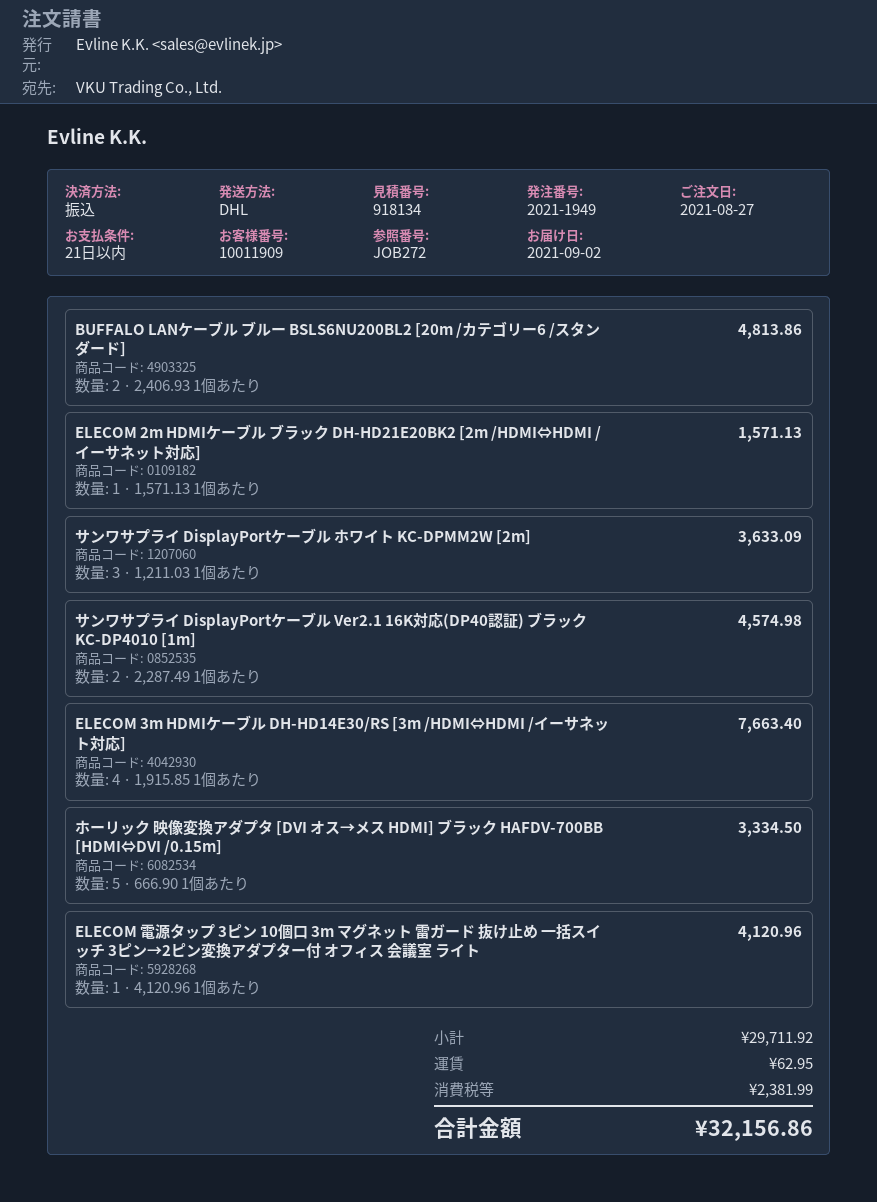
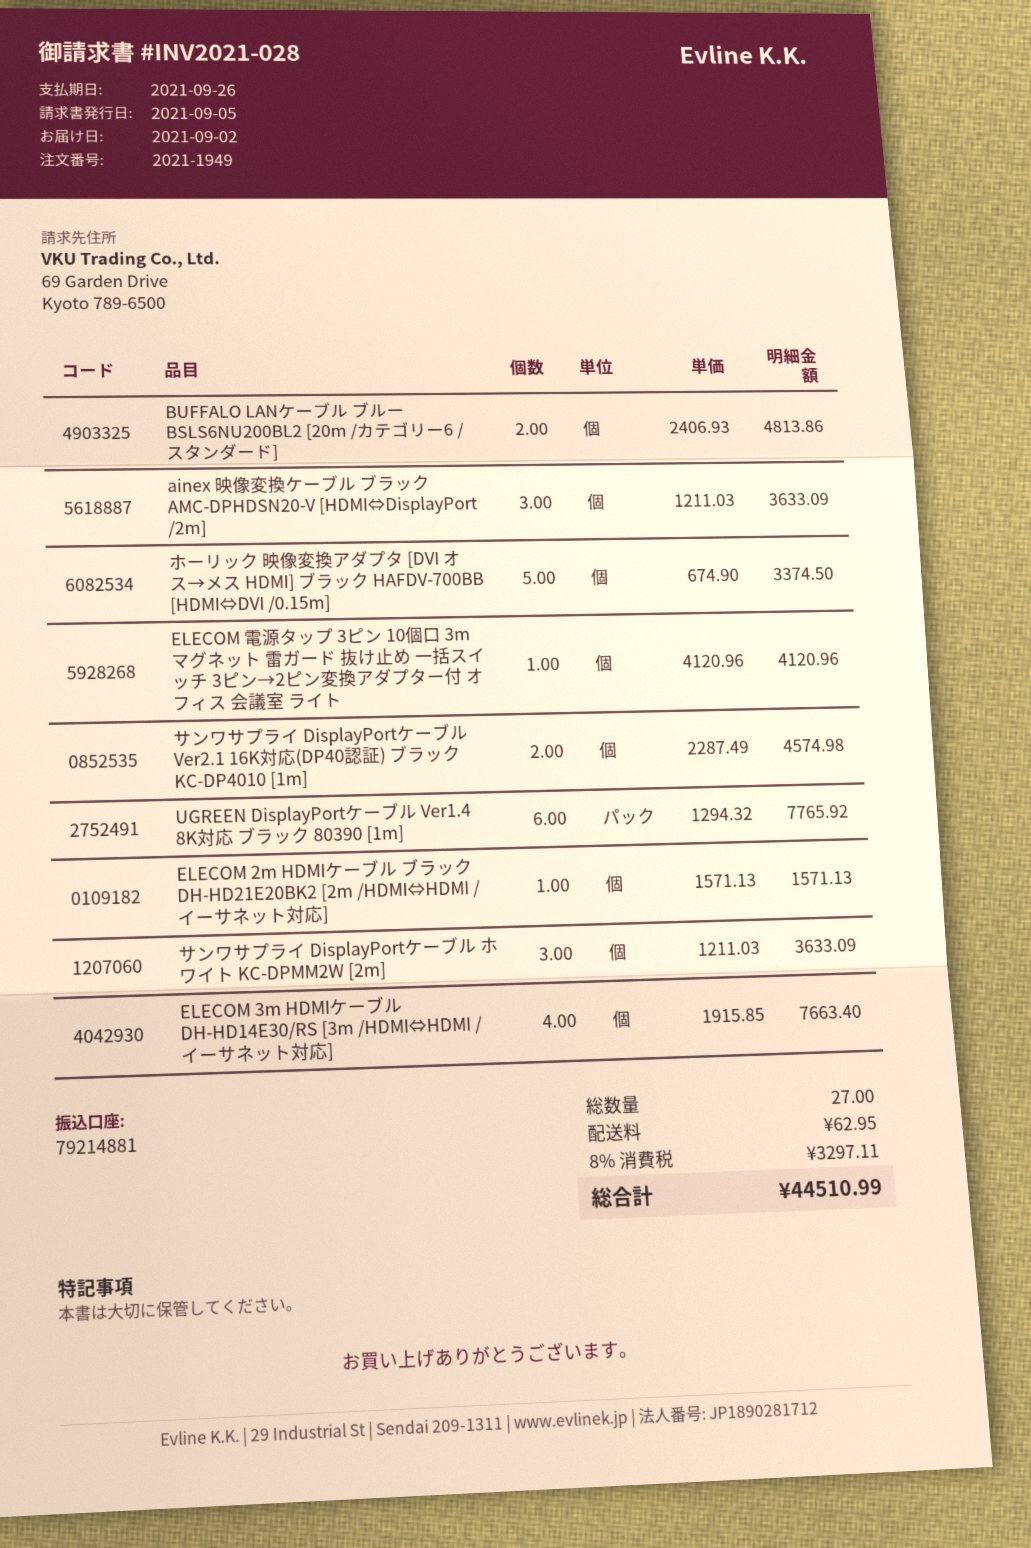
ホーリック 映像変換アダプタ [DVI オス→メス HDMI] ブラック HAFDV-700BB [HDMI⇔DVI /0.15m]: 5 x 666.90 = 3334.50 -> 5 x 674.90 = 3374.50
ainex 映像変換ケーブル ブラック AMC-DPHDSN20-V [HDMI⇔DisplayPort /2m]: none -> 3 x 1211.03 = 3633.09
UGREEN DisplayPortケーブル Ver1.4 8K対応 ブラック 80390 [1m]: none -> 6 x 1294.32 = 7765.92
tax: 2381.99 -> 3297.11
total: 32156.86 -> 44510.99

